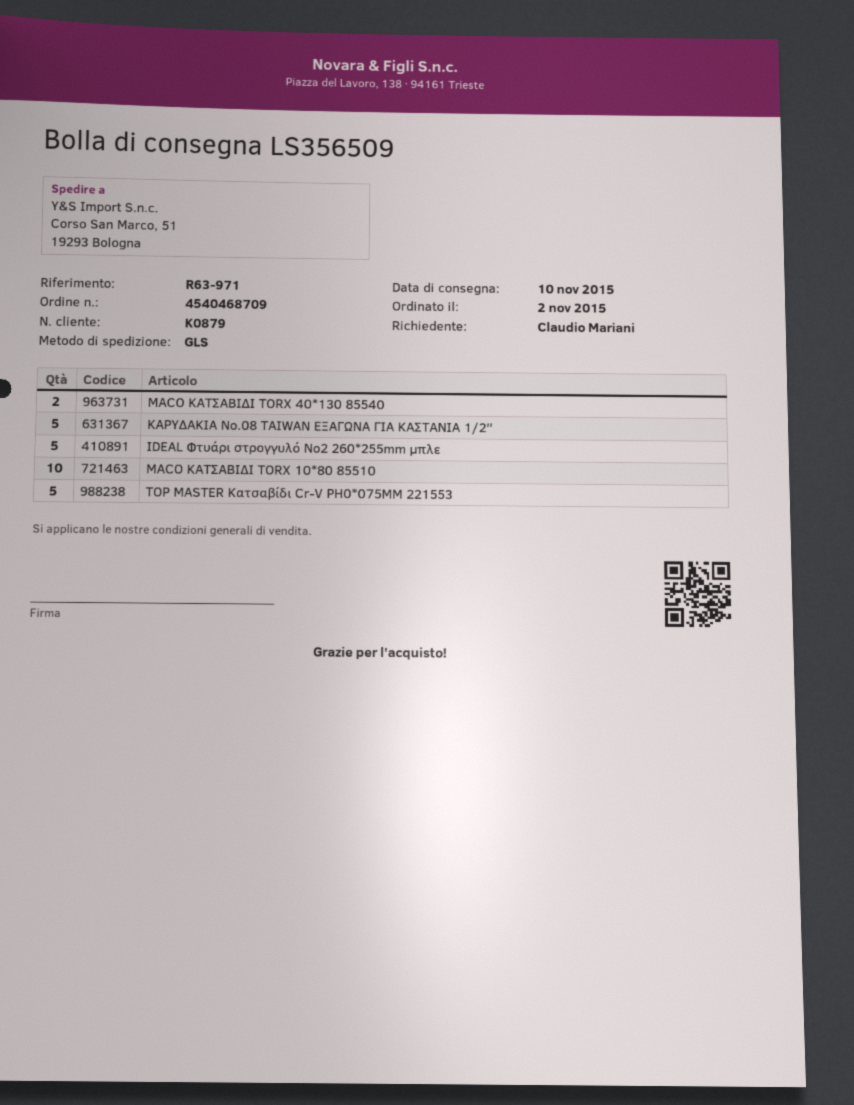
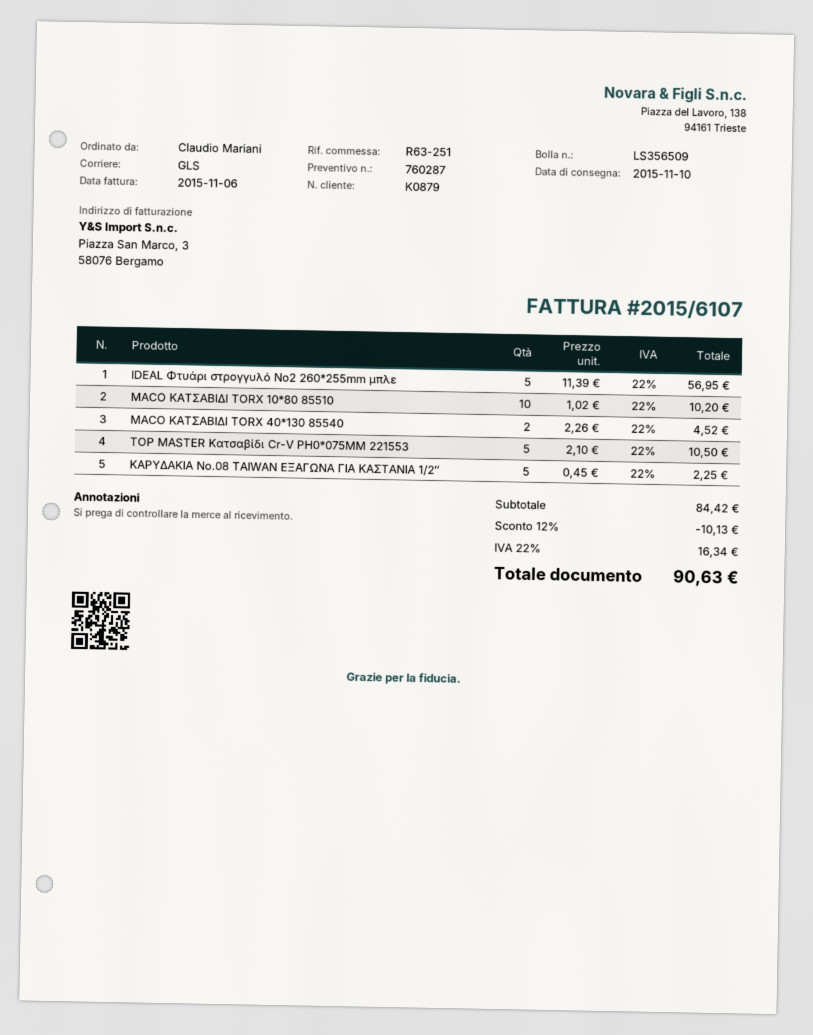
reference: R63-971 -> R63-251

